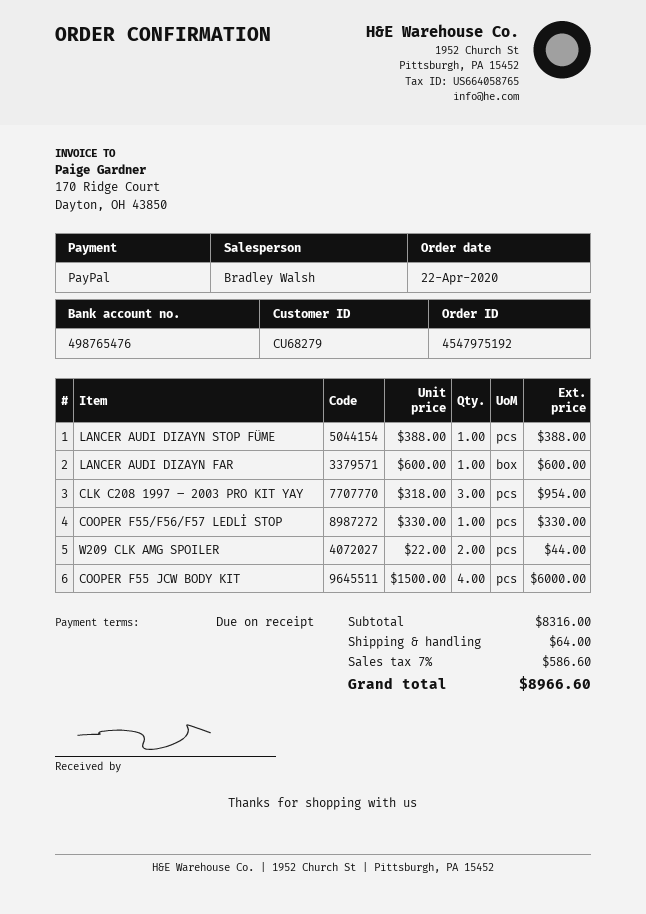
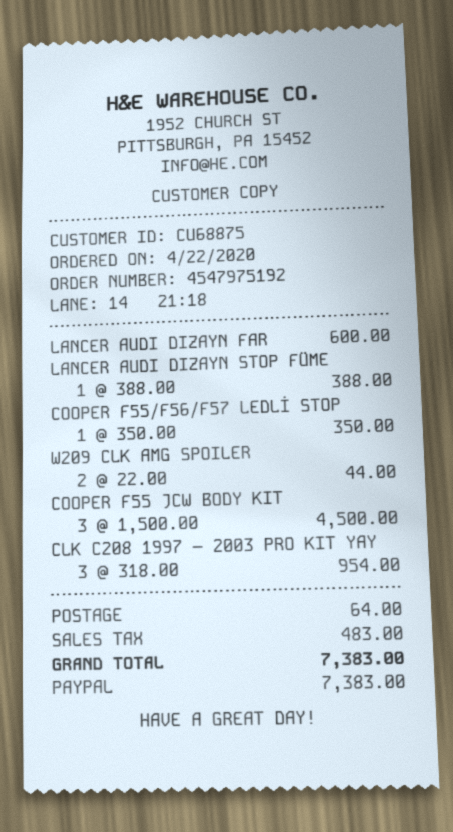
customer number: CU68279 -> CU68875
COOPER F55/F56/F57 LEDLİ STOP: 1 x 330.00 = 330.00 -> 1 x 350.00 = 350.00
COOPER F55 JCW BODY KIT: 4 x 1500.00 = 6000.00 -> 3 x 1500.00 = 4500.00
tax: 586.60 -> 483.00
total: 8966.60 -> 7383.00

